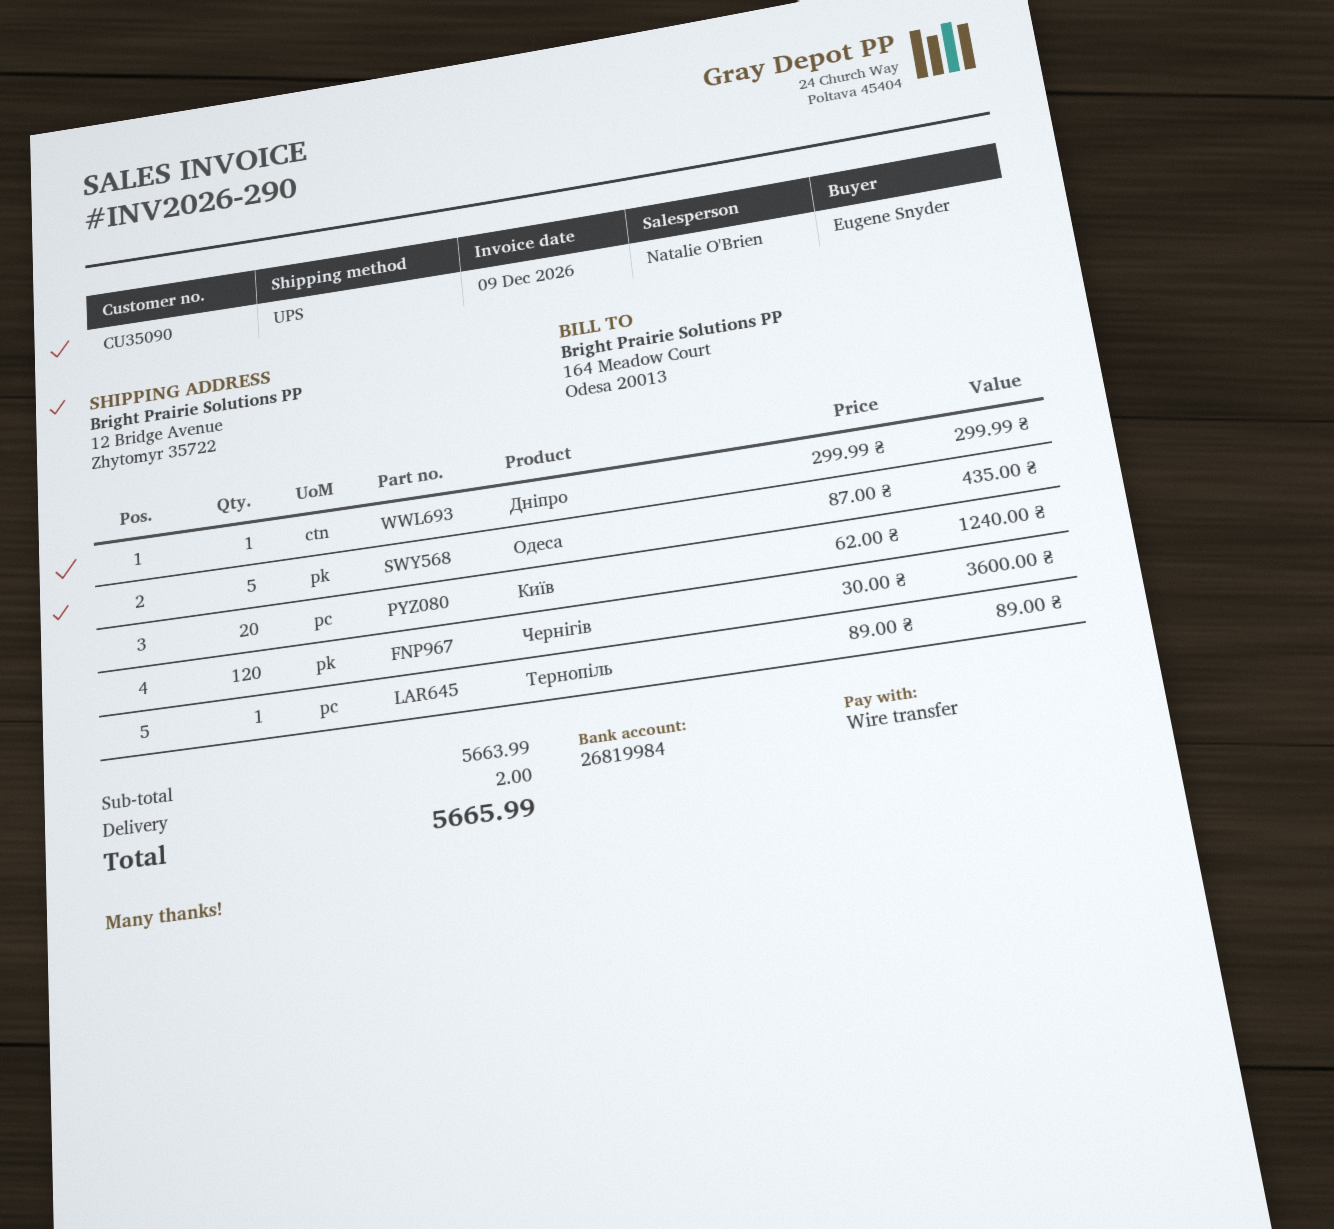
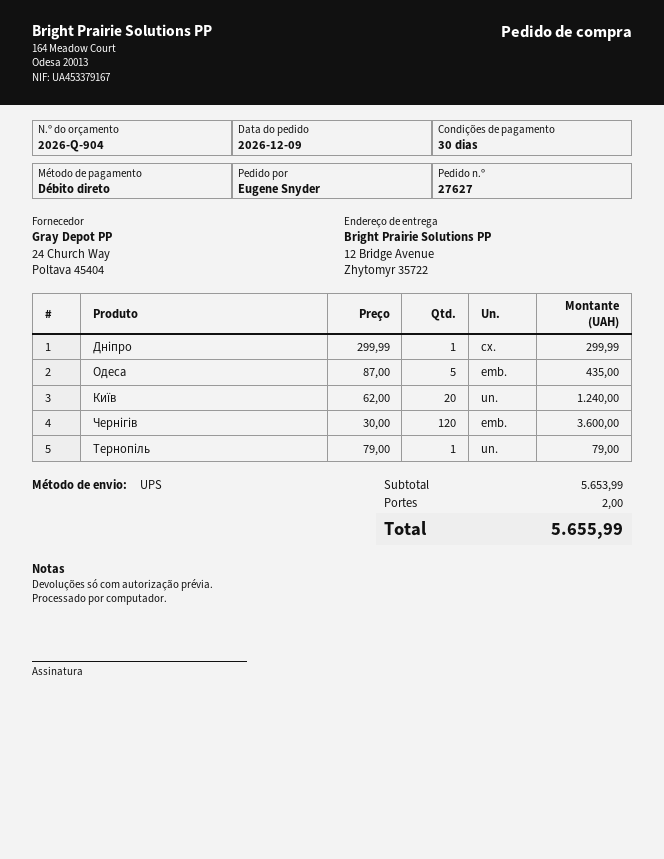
payment method: bank transfer -> direct debit
Тернопіль: 1 x 89.00 = 89.00 -> 1 x 79.00 = 79.00
subtotal: 5663.99 -> 5653.99
total: 5665.99 -> 5655.99

